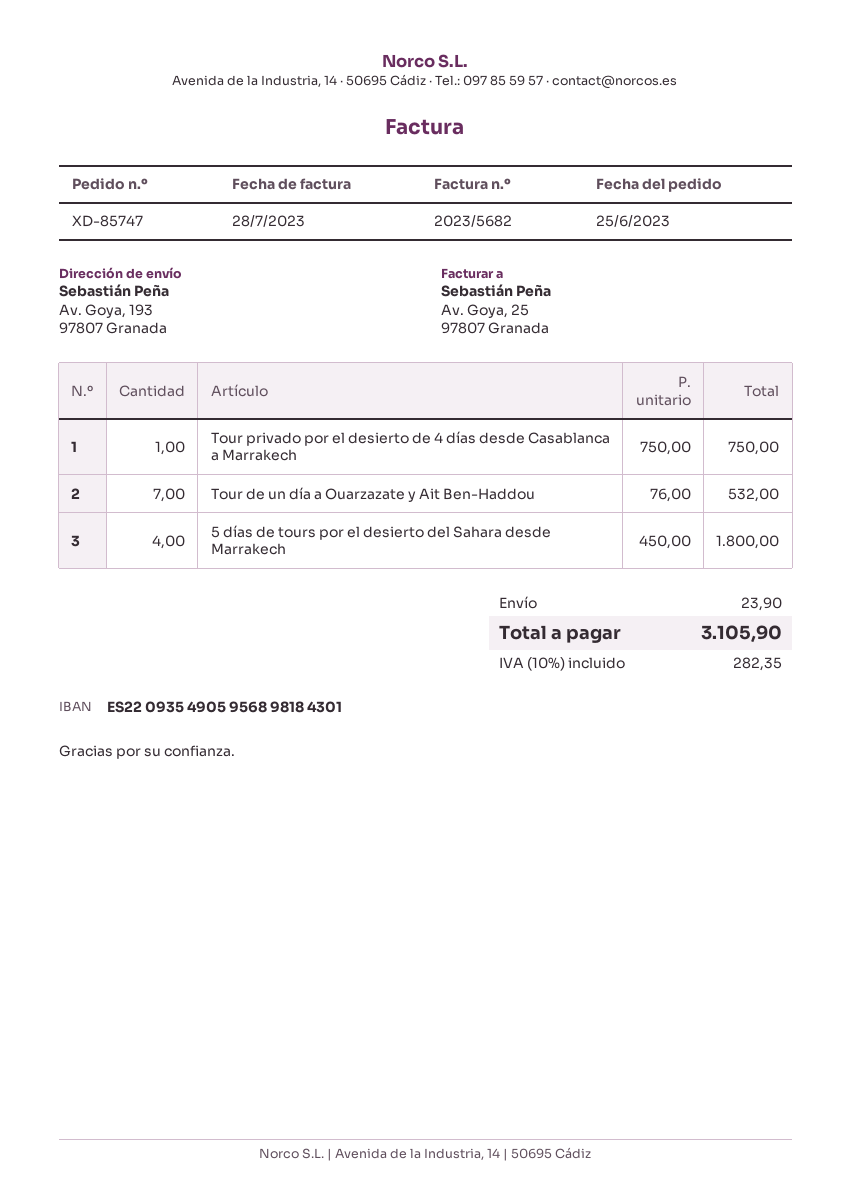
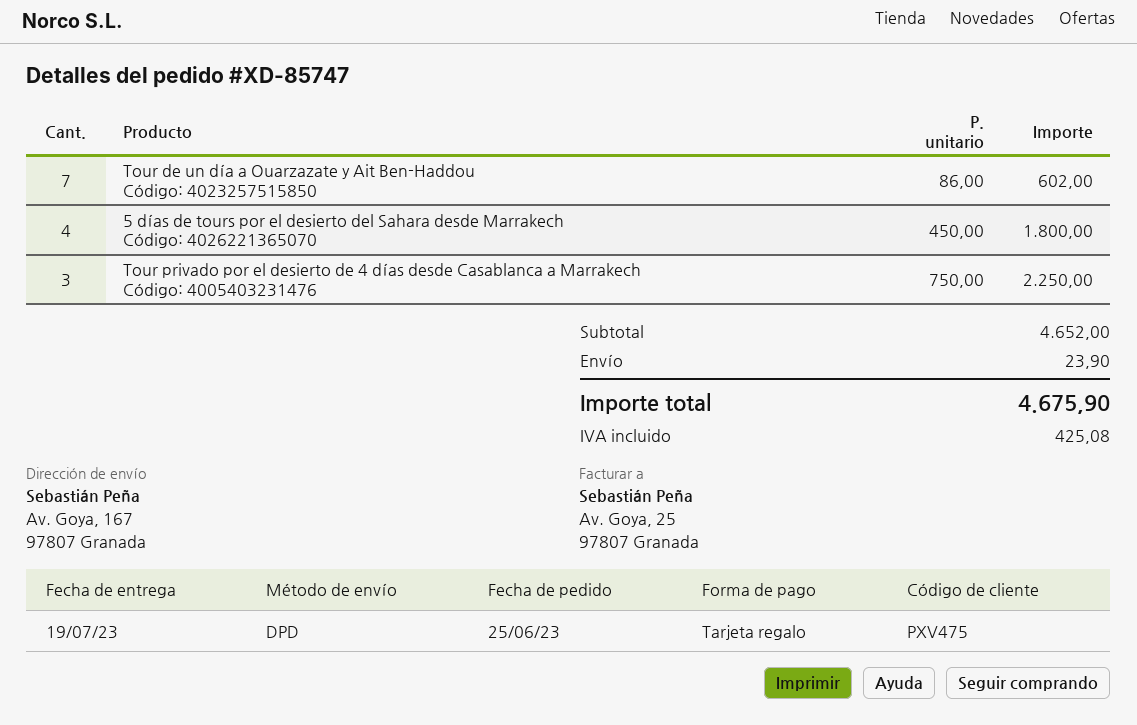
ship to: Av. Goya, 193, 97807 Granada -> Av. Goya, 167, 97807 Granada
Tour privado por el desierto de 4 días desde Casablanca a Marrakech: 1 x 750.00 = 750.00 -> 3 x 750.00 = 2250.00
Tour de un día a Ouarzazate y Ait Ben-Haddou: 7 x 76.00 = 532.00 -> 7 x 86.00 = 602.00
tax: 282.35 -> 425.08
total: 3105.90 -> 4675.90

